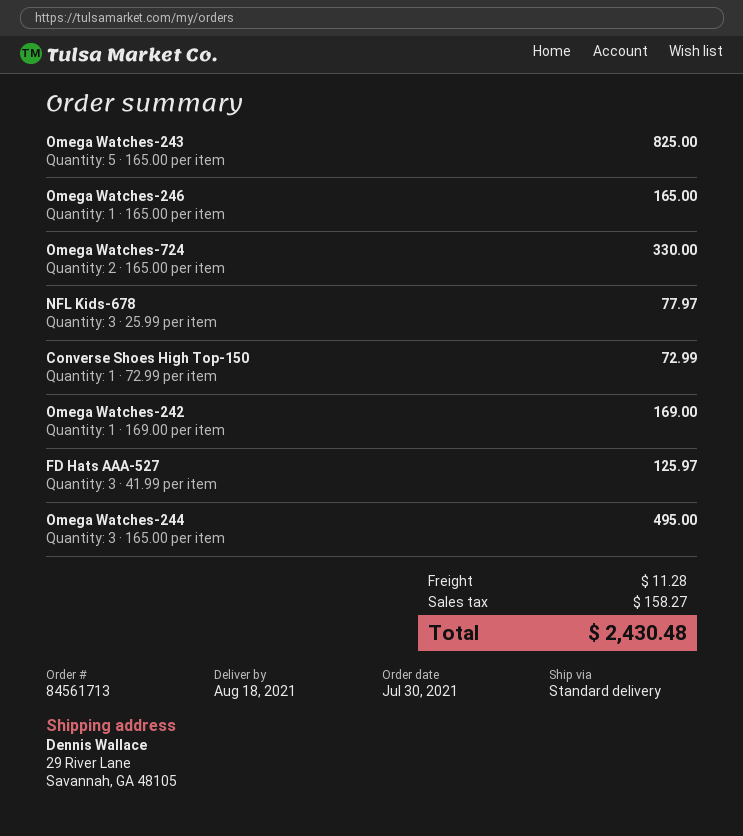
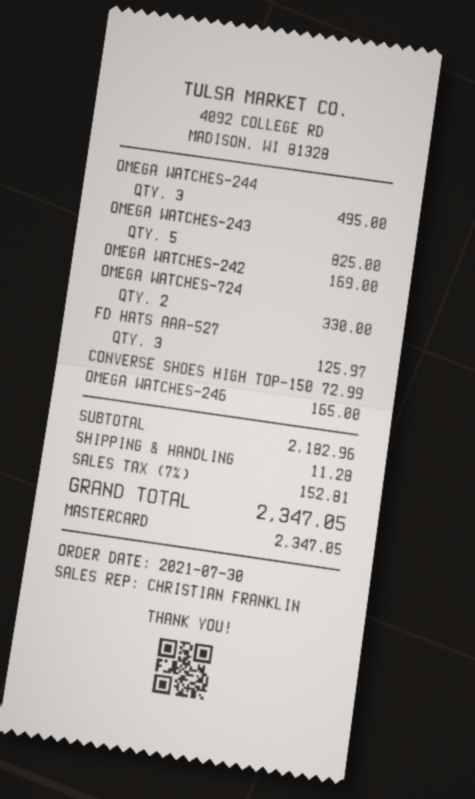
NFL Kids-678: 3 for 77.97 -> none
tax: 158.27 -> 152.81
total: 2430.48 -> 2347.05

